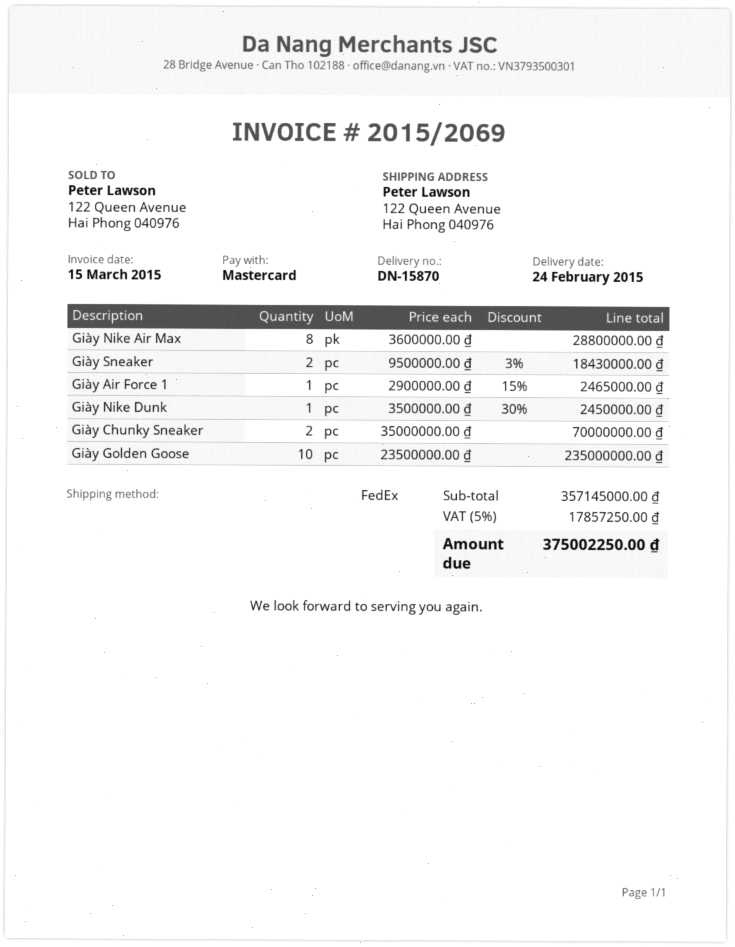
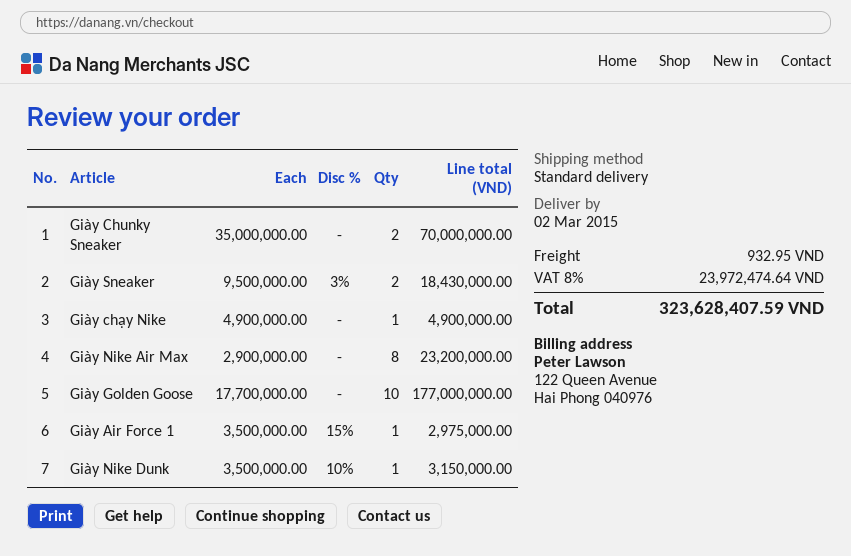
delivery date: 2015-02-24 -> 2015-03-02
shipping method: FedEx -> standard
Giày Nike Air Max: 8 x 3600000.00 = 28800000.00 -> 8 x 2900000.00 = 23200000.00
Giày Air Force 1: 1 x 2900000.00 - 15% = 2465000.00 -> 1 x 3500000.00 - 15% = 2975000.00
Giày Nike Dunk: 1 x 3500000.00 - 30% = 2450000.00 -> 1 x 3500000.00 - 10% = 3150000.00
Giày Golden Goose: 10 x 23500000.00 = 235000000.00 -> 10 x 17700000.00 = 177000000.00
Giày chạy Nike: none -> 1 x 4900000.00 = 4900000.00
shipping: none -> 932.95
tax: 5% = 17857250.00 -> 8% = 23972474.64
total: 375002250.00 -> 323628407.59

